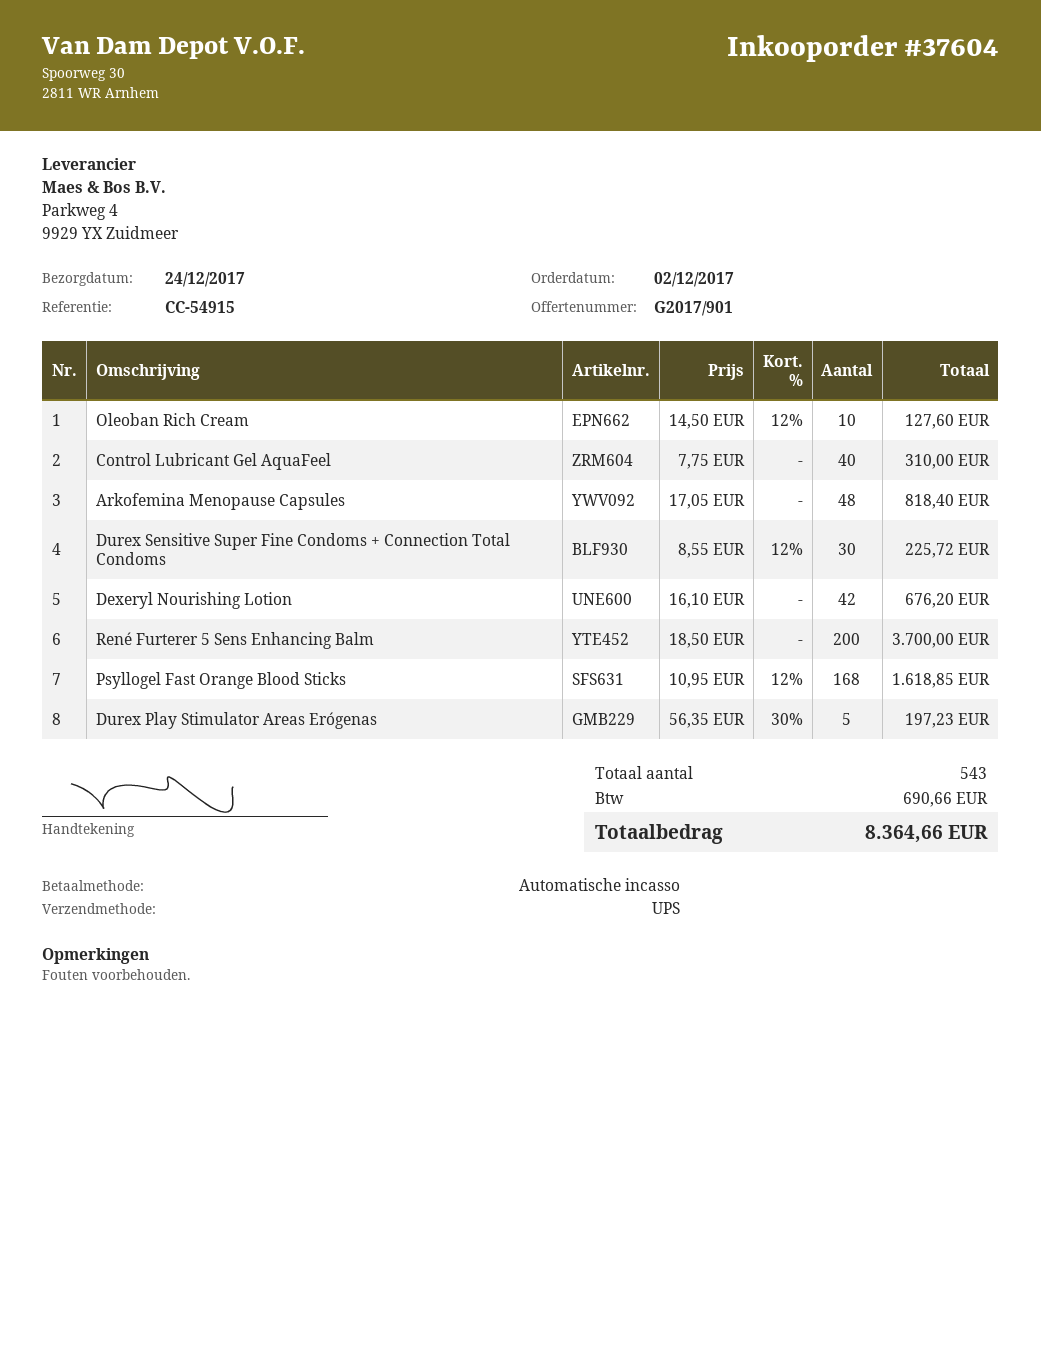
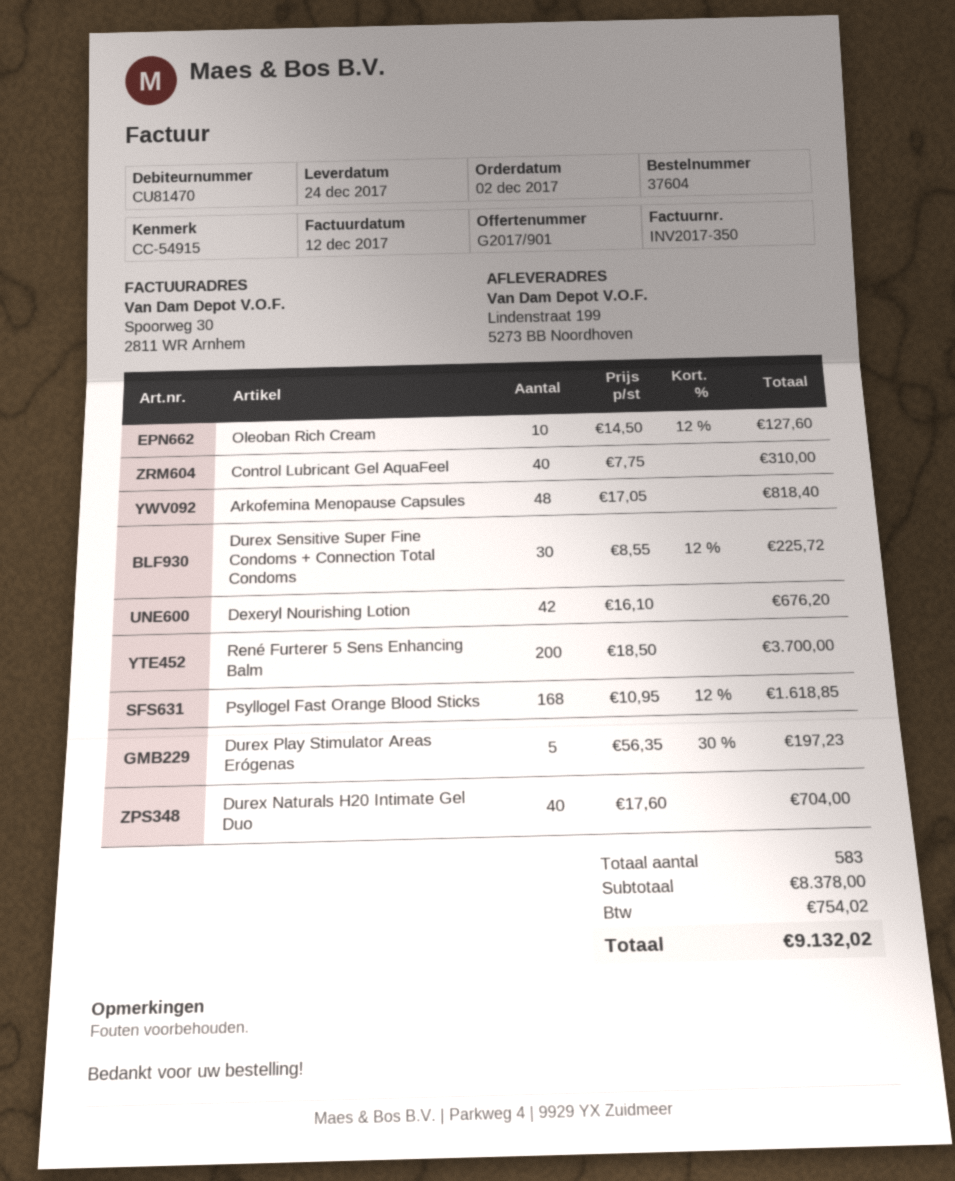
Durex Naturals H20 Intimate Gel Duo: none -> 40 x 17.60 = 704.00
total quantity: 543 -> 583
tax: 690.66 -> 754.02
total: 8364.66 -> 9132.02

